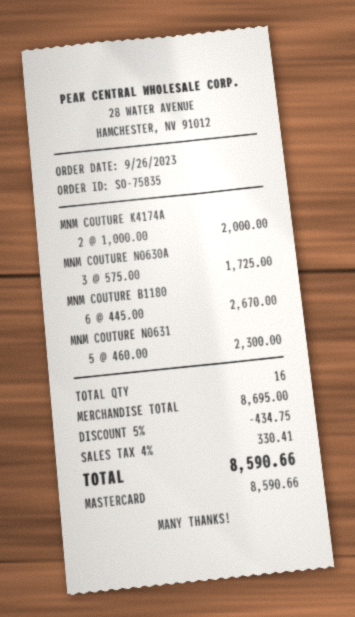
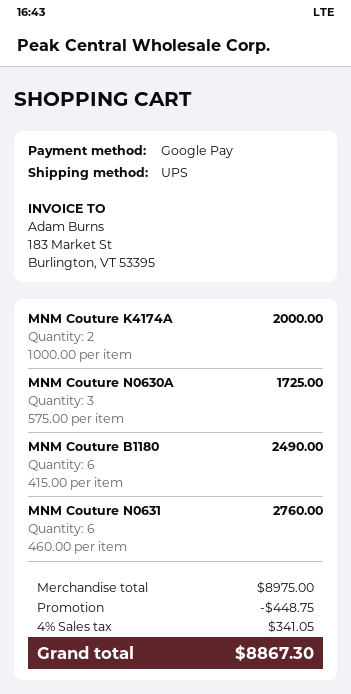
payment method: Mastercard -> Google Pay
MNM COUTURE B1180: 6 x 445.00 = 2670.00 -> 6 x 415.00 = 2490.00
MNM COUTURE N0631: 5 x 460.00 = 2300.00 -> 6 x 460.00 = 2760.00
subtotal: 8695.00 -> 8975.00
discount: 434.75 -> 448.75
tax: 4% = 330.41 -> 4% = 341.05
total: 8590.66 -> 8867.30

